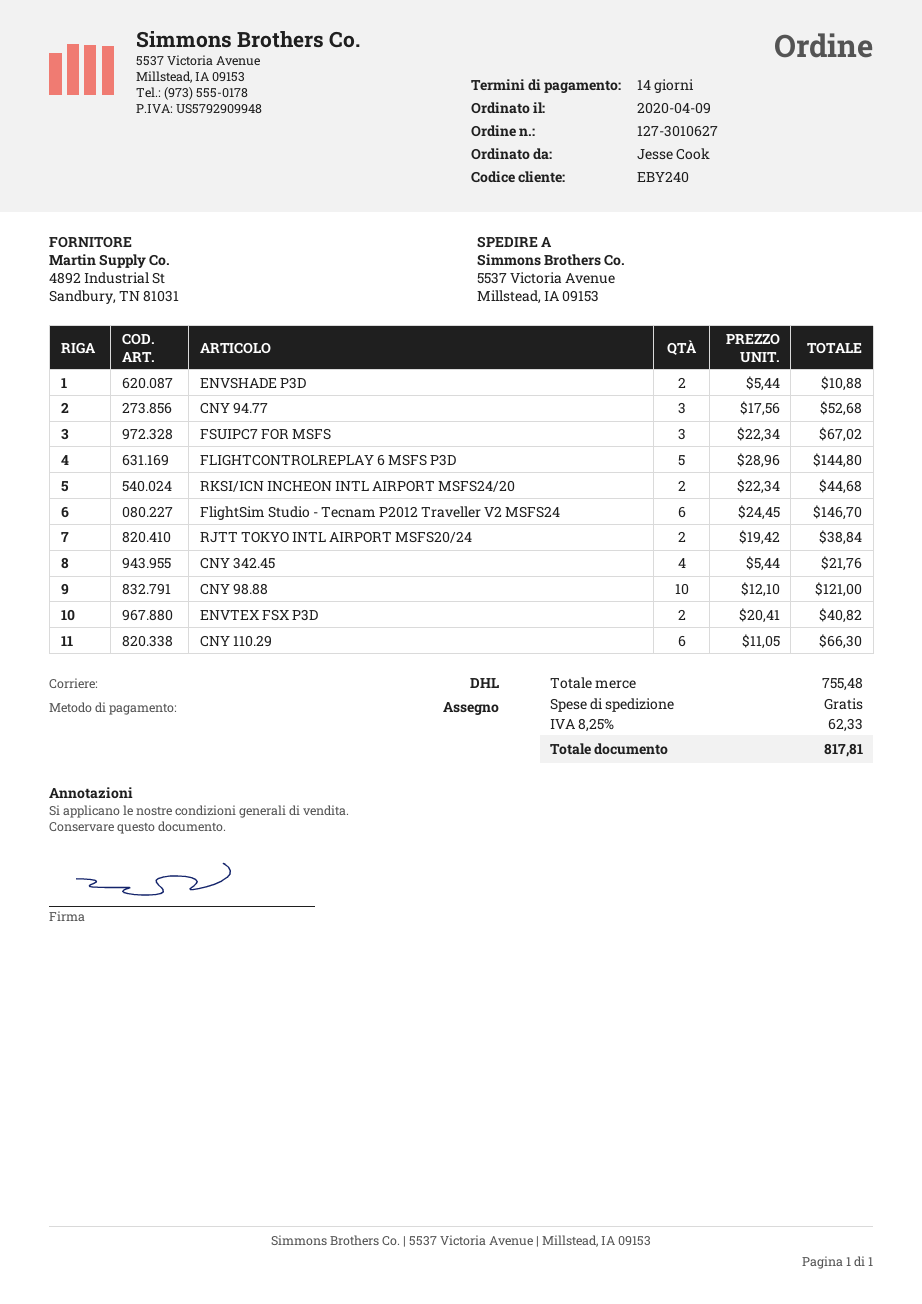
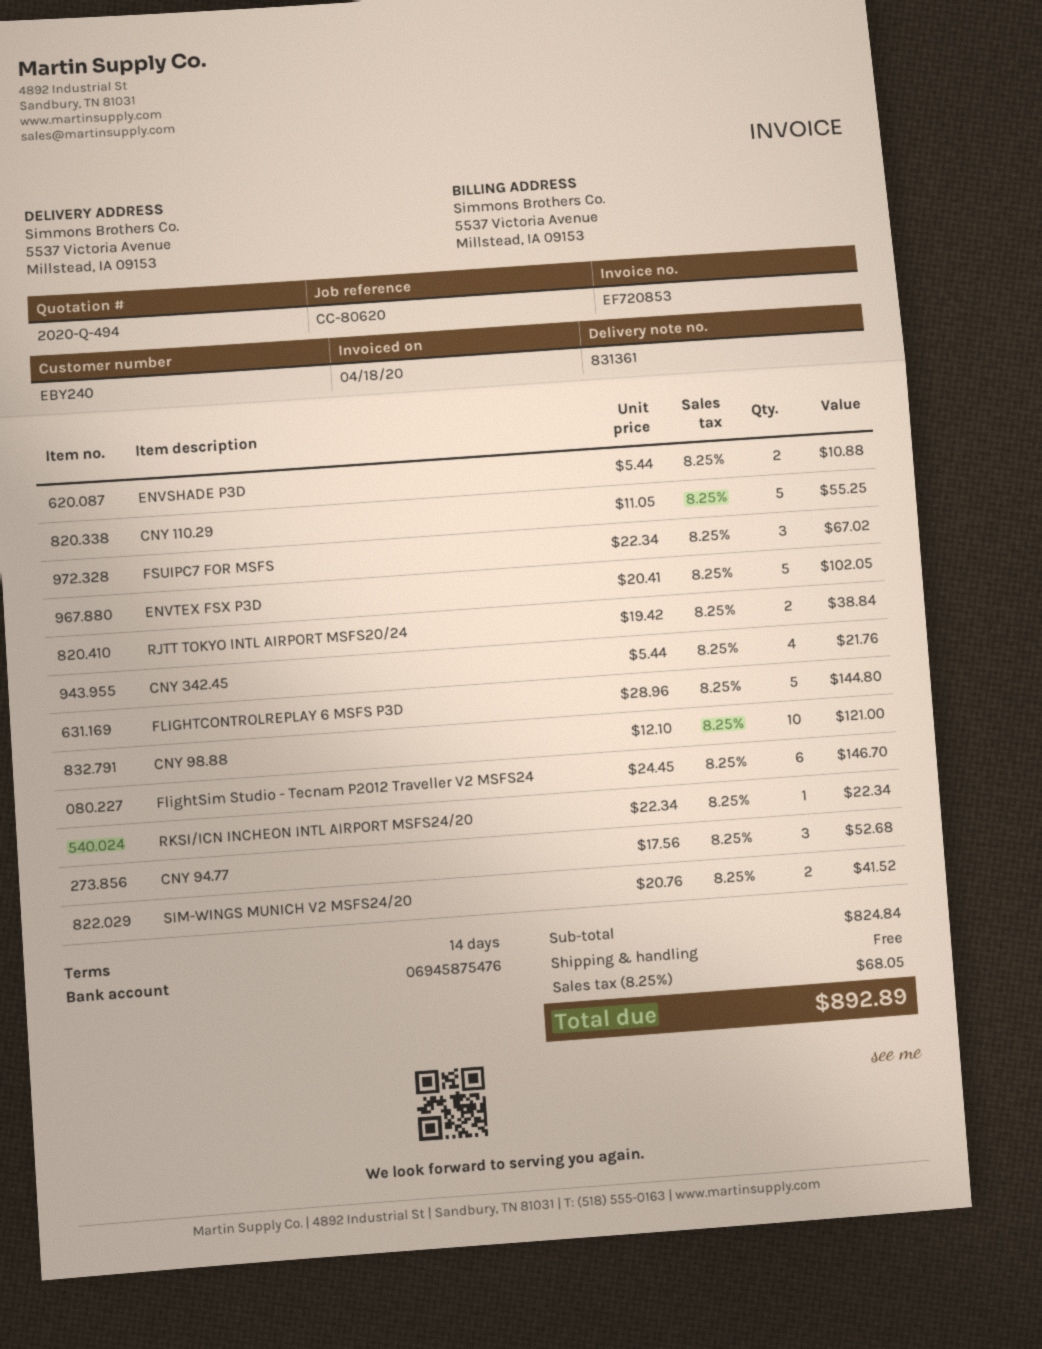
RKSI/ICN INCHEON INTL AIRPORT MSFS24/20: 2 x 22.34 = 44.68 -> 1 x 22.34 = 22.34
ENVTEX FSX P3D: 2 x 20.41 = 40.82 -> 5 x 20.41 = 102.05
CNY 110.29: 6 x 11.05 = 66.30 -> 5 x 11.05 = 55.25
SIM-WINGS MUNICH V2 MSFS24/20: none -> 2 x 20.76 = 41.52
subtotal: 755.48 -> 824.84
tax: 8.25% = 62.33 -> 8.25% = 68.05
total: 817.81 -> 892.89

